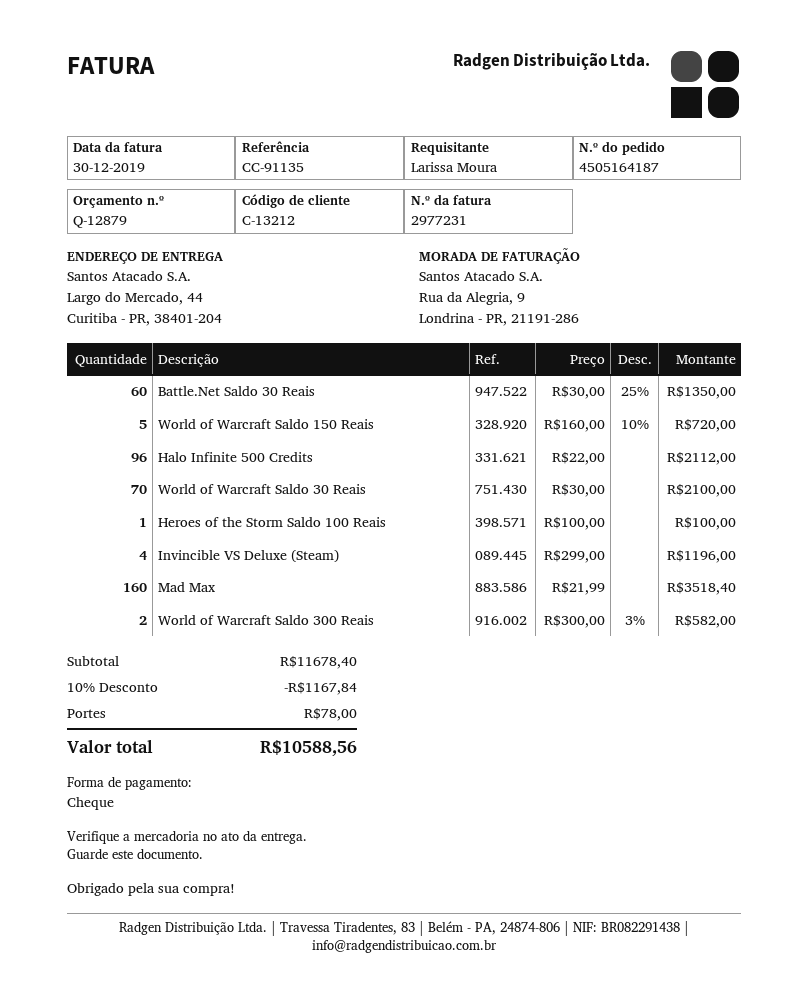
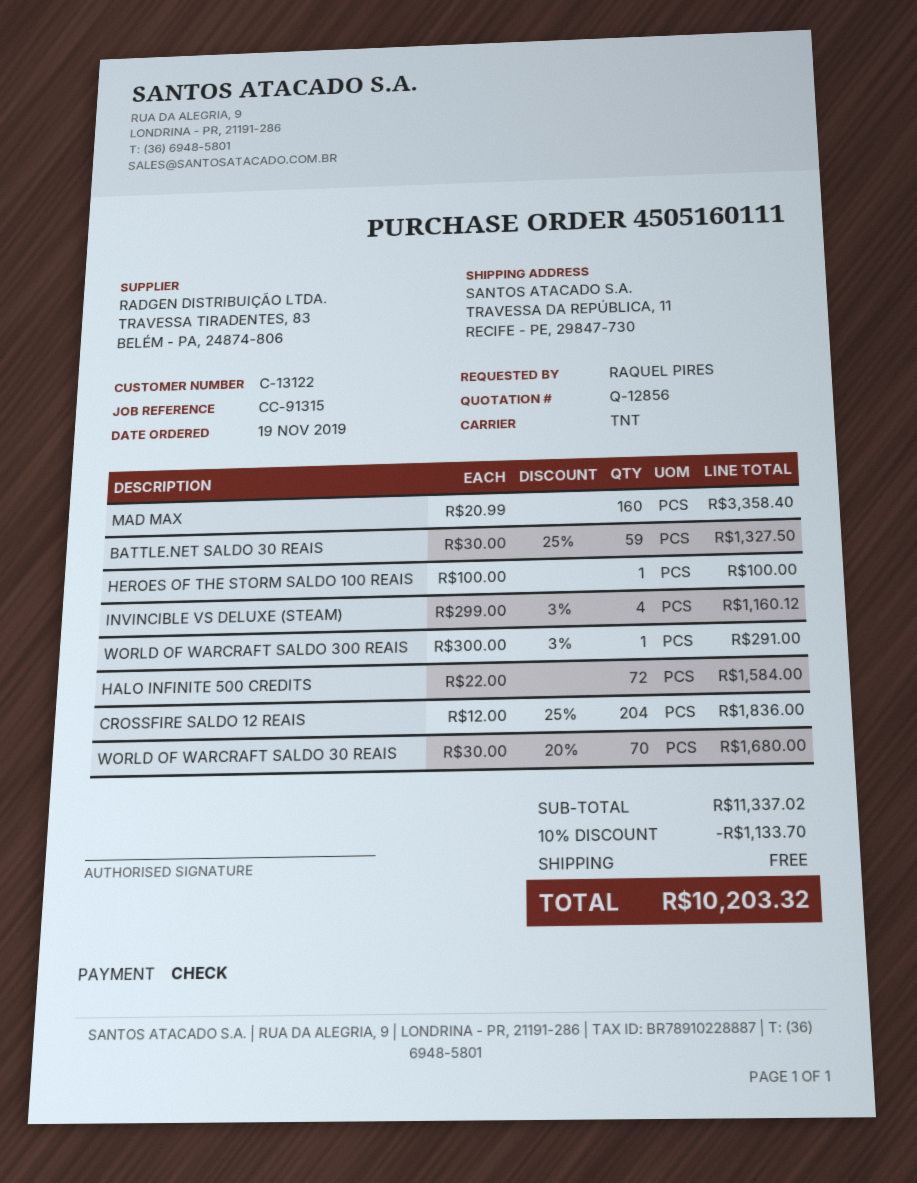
quote number: Q-12879 -> Q-12856
order number: 4505164187 -> 4505160111
customer number: C-13212 -> C-13122
reference: CC-91135 -> CC-91315
ordered by: Larissa Moura -> RAQUEL PIRES
ship to: Largo do Mercado, 44, Curitiba - PR, 38401-204 -> TRAVESSA DA REPÚBLICA, 11, RECIFE - PE, 29847-730
Battle.Net Saldo 30 Reais: 60 x 30.00 - 25% = 1350.00 -> 59 x 30.00 - 25% = 1327.50
World of Warcraft Saldo 150 Reais: 5 x 160.00 - 10% = 720.00 -> none
Halo Infinite 500 Credits: 96 x 22.00 = 2112.00 -> 72 x 22.00 = 1584.00
World of Warcraft Saldo 30 Reais: 70 x 30.00 = 2100.00 -> 70 x 30.00 - 20% = 1680.00
Invincible VS Deluxe (Steam): 4 x 299.00 = 1196.00 -> 4 x 299.00 - 3% = 1160.12
Mad Max: 160 x 21.99 = 3518.40 -> 160 x 20.99 = 3358.40
World of Warcraft Saldo 300 Reais: 2 x 300.00 - 3% = 582.00 -> 1 x 300.00 - 3% = 291.00
CROSSFIRE SALDO 12 REAIS: none -> 204 x 12.00 - 25% = 1836.00
subtotal: 11678.40 -> 11337.02
discount: 10% = 1167.84 -> 10% = 1133.70
shipping: 78.00 -> 0.00
total: 10588.56 -> 10203.32

